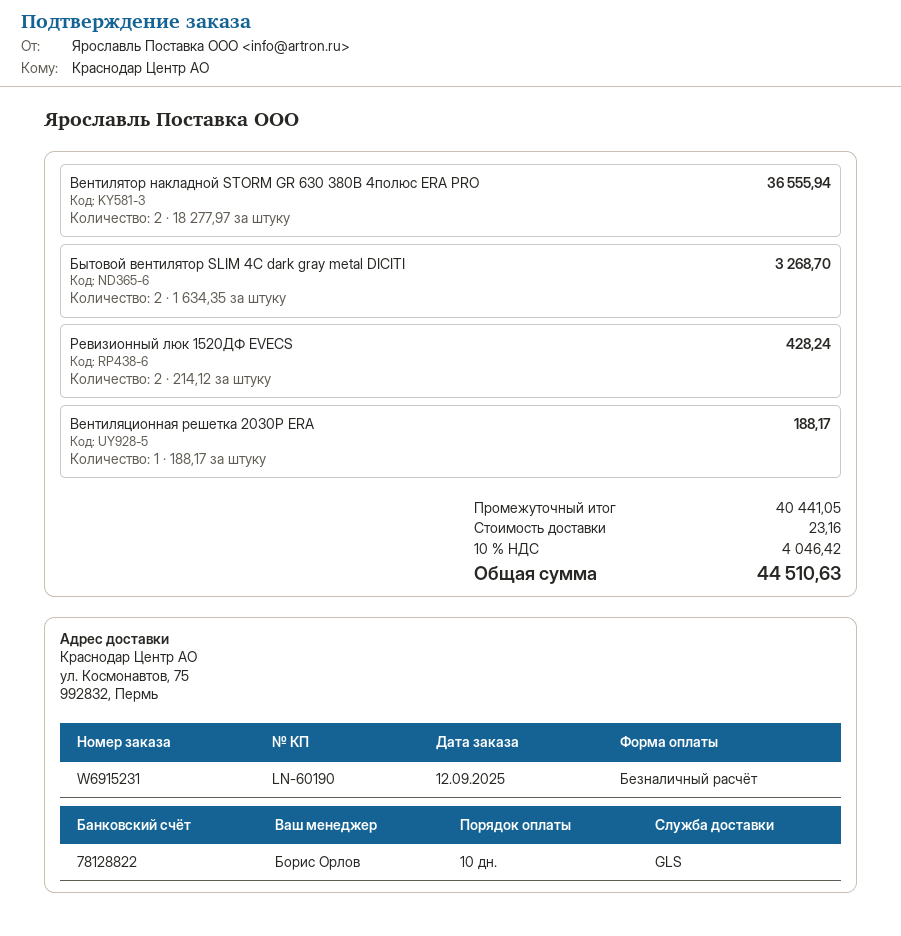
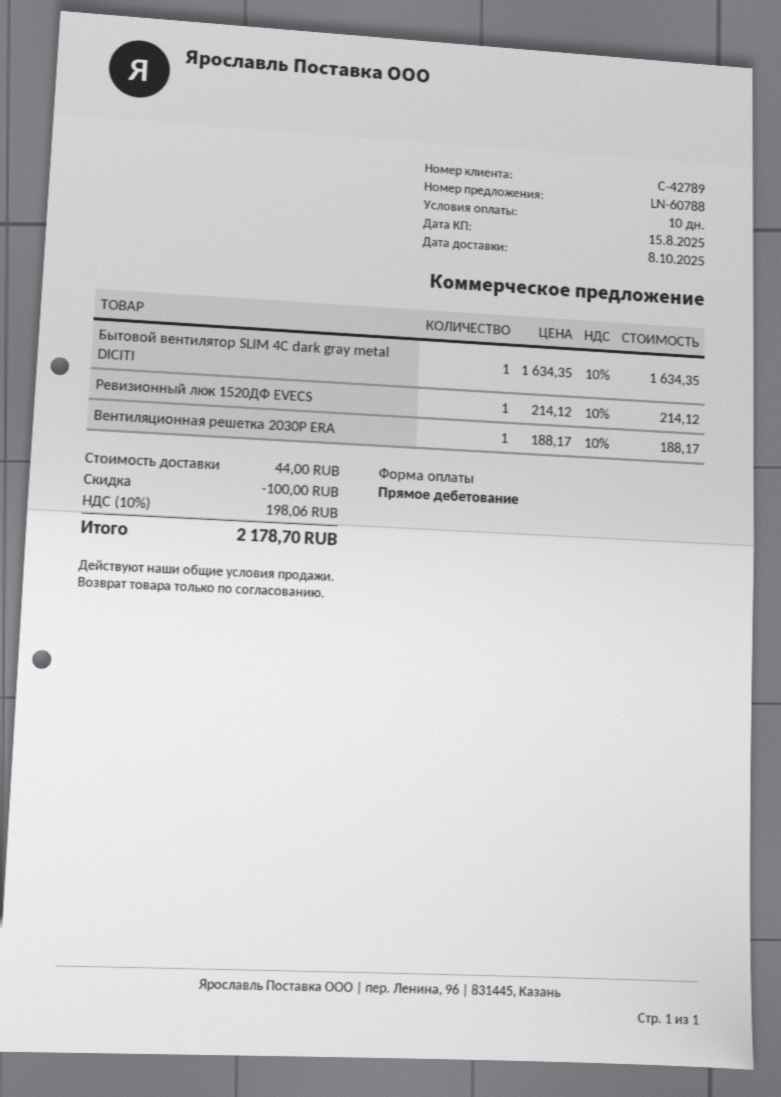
quote number: LN-60190 -> LN-60788
payment method: bank transfer -> direct debit
Вентилятор накладной STORM GR 630 380В 4полюс ERA PRO: 2 x 18277.97 = 36555.94 -> none
Бытовой вентилятор SLIM 4C dark gray metal DICITI: 2 x 1634.35 = 3268.70 -> 1 x 1634.35 = 1634.35
Ревизионный люк 1520ДФ EVECS: 2 x 214.12 = 428.24 -> 1 x 214.12 = 214.12
discount: none -> 100.00
shipping: 23.16 -> 44.00
tax: 10% = 4046.42 -> 10% = 198.06
total: 44510.63 -> 2178.70

